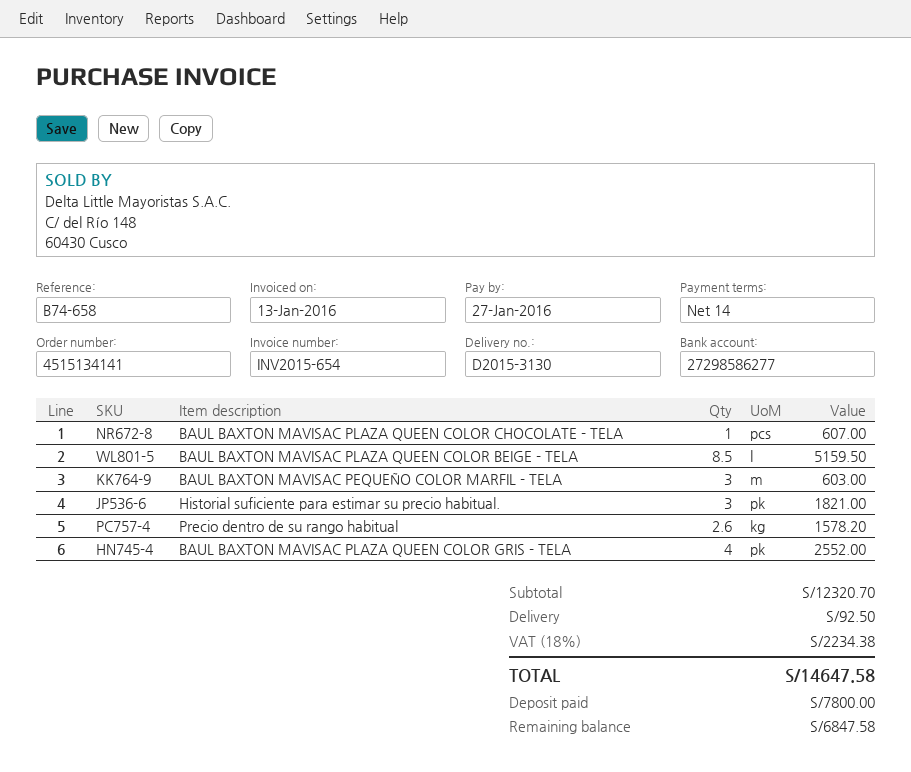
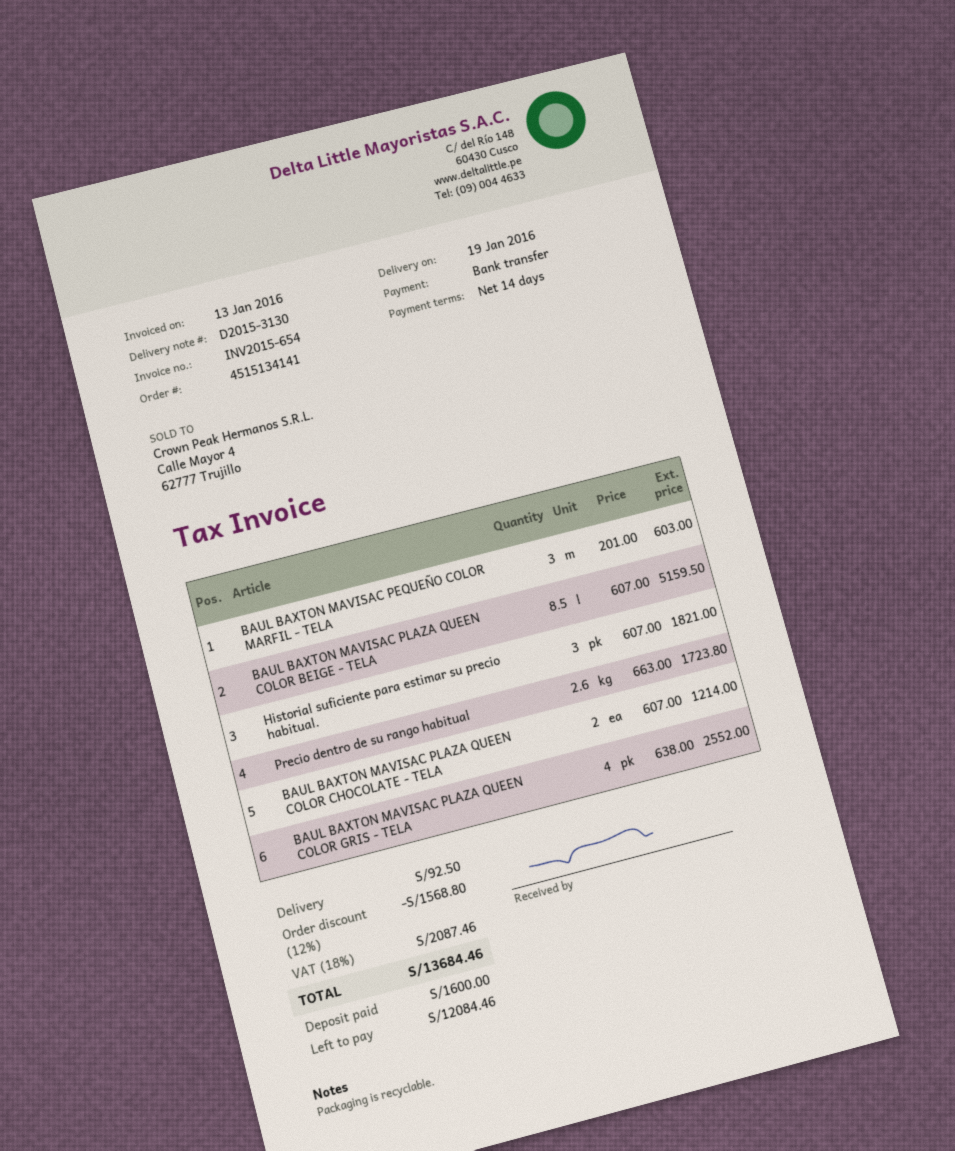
BAUL BAXTON MAVISAC PLAZA QUEEN COLOR CHOCOLATE - TELA: 1 for 607.00 -> 2 for 1214.00
Precio dentro de su rango habitual: 2.6 for 1578.20 -> 2.6 for 1723.80
discount: none -> 12% = 1568.80
tax: 18% = 2234.38 -> 18% = 2087.46
total: 14647.58 -> 13684.46
deposit: 7800.00 -> 1600.00
balance: 6847.58 -> 12084.46

